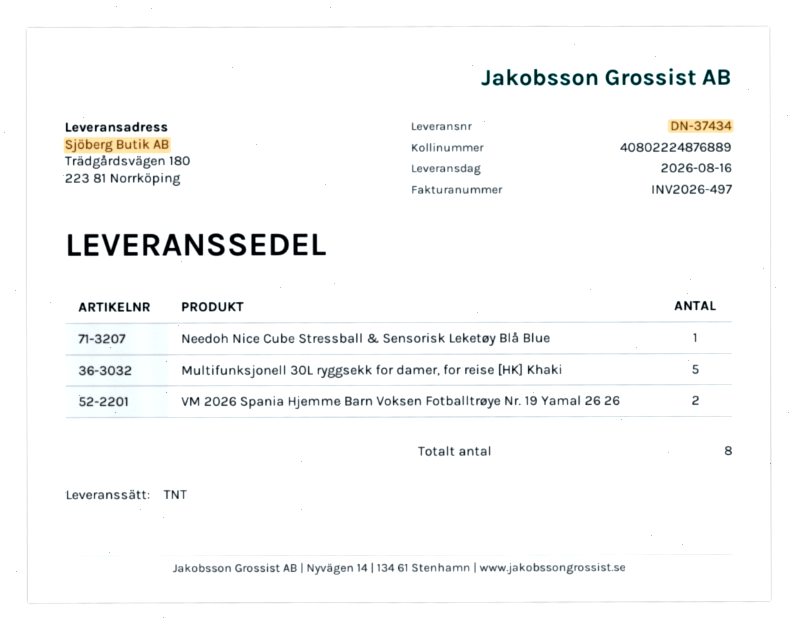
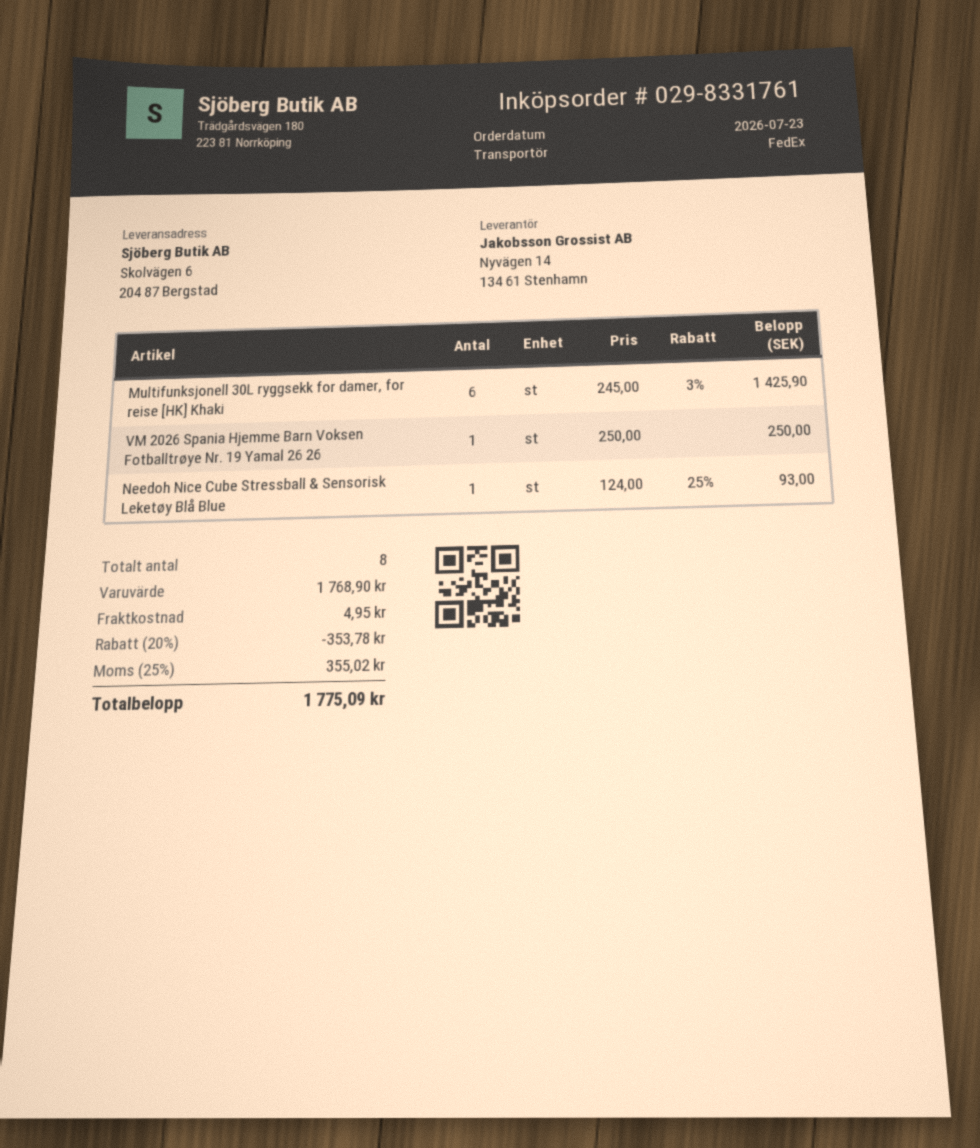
shipping method: TNT -> FedEx
ship to: Trädgårdsvägen 180, 223 81 Norrköping -> Skolvägen 6, 204 87 Bergstad
Multifunksjonell 30L ryggsekk for damer, for reise [HK] Khaki: 5 -> 6
VM 2026 Spania Hjemme Barn Voksen Fotballtrøye Nr. 19 Yamal 26 26: 2 -> 1

